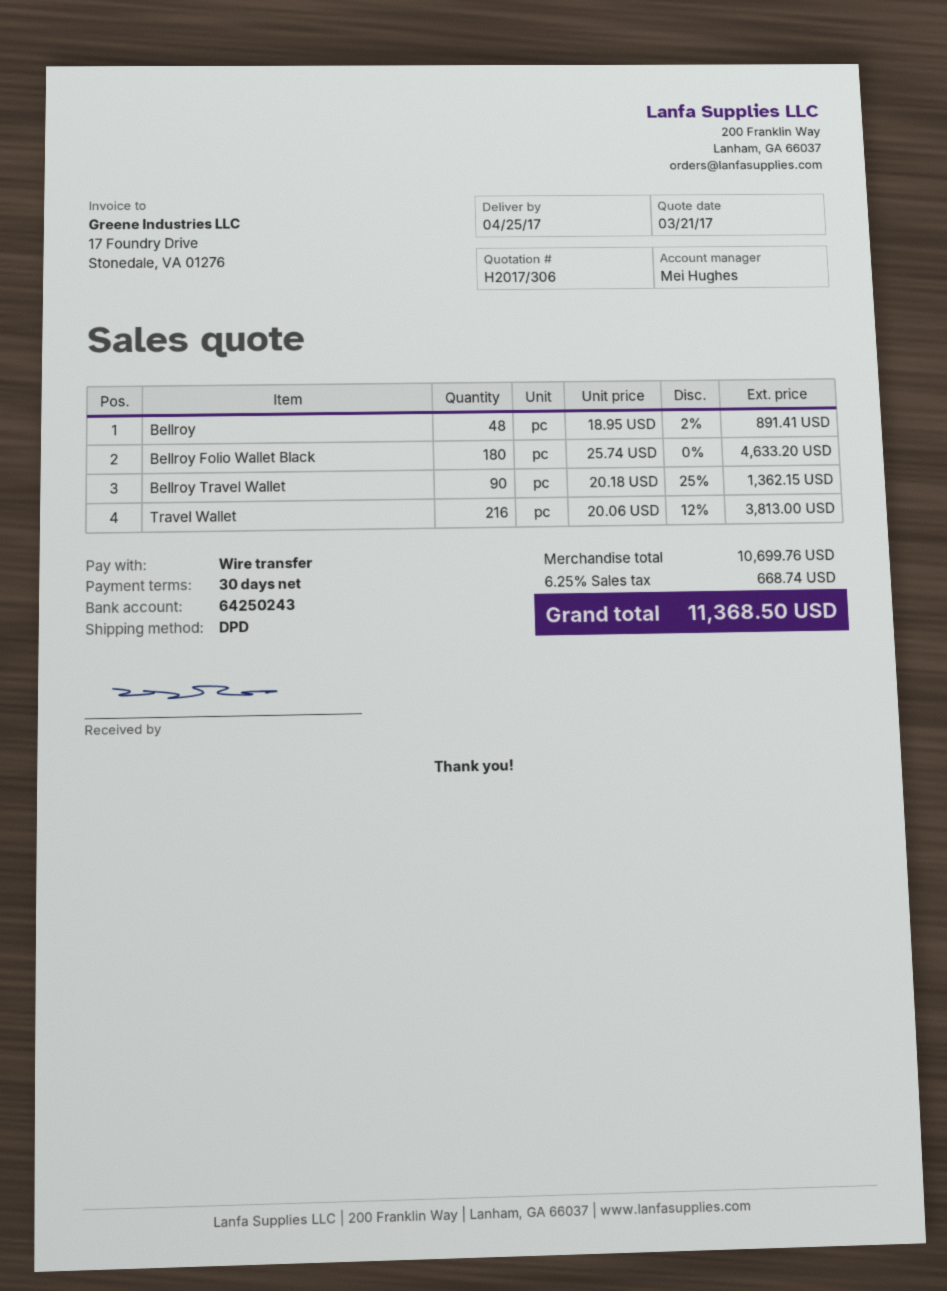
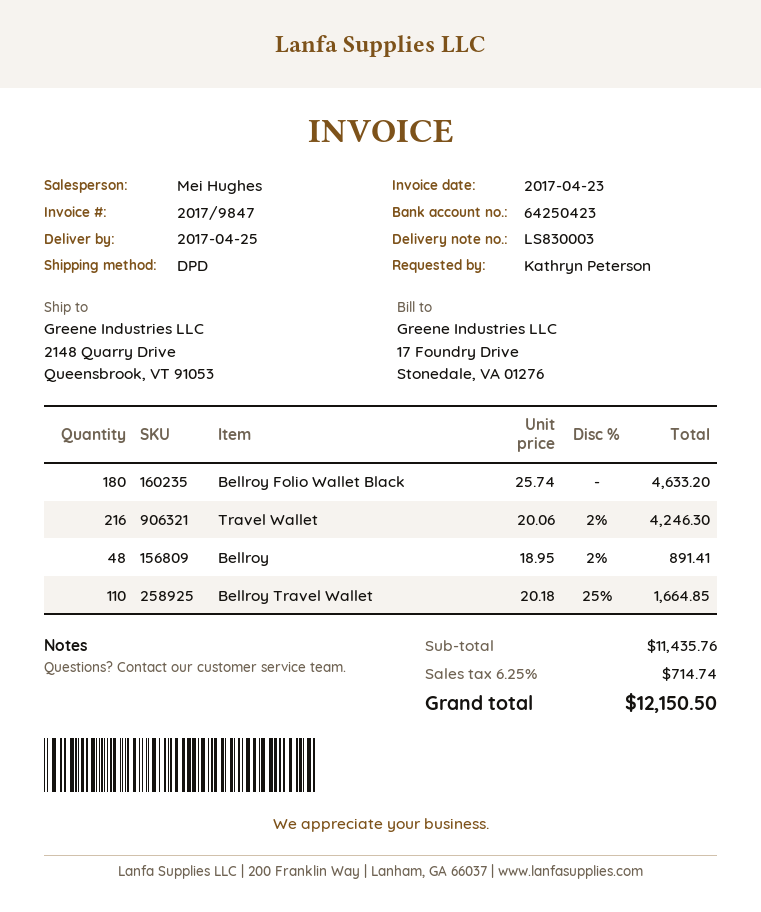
bank account: 64250243 -> 64250423
Bellroy Travel Wallet: 90 x 20.18 - 25% = 1362.15 -> 110 x 20.18 - 25% = 1664.85
Travel Wallet: 216 x 20.06 - 12% = 3813.00 -> 216 x 20.06 - 2% = 4246.30
subtotal: 10699.76 -> 11435.76
tax: 6.25% = 668.74 -> 6.25% = 714.74
total: 11368.50 -> 12150.50

